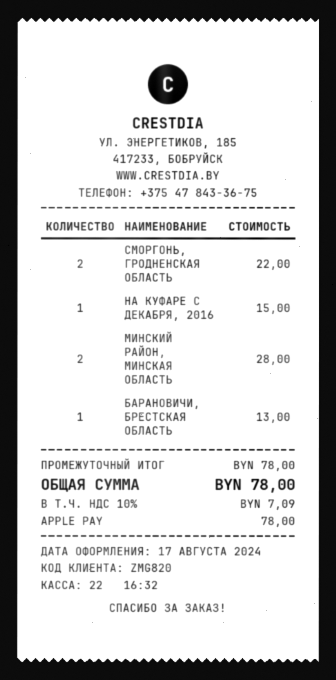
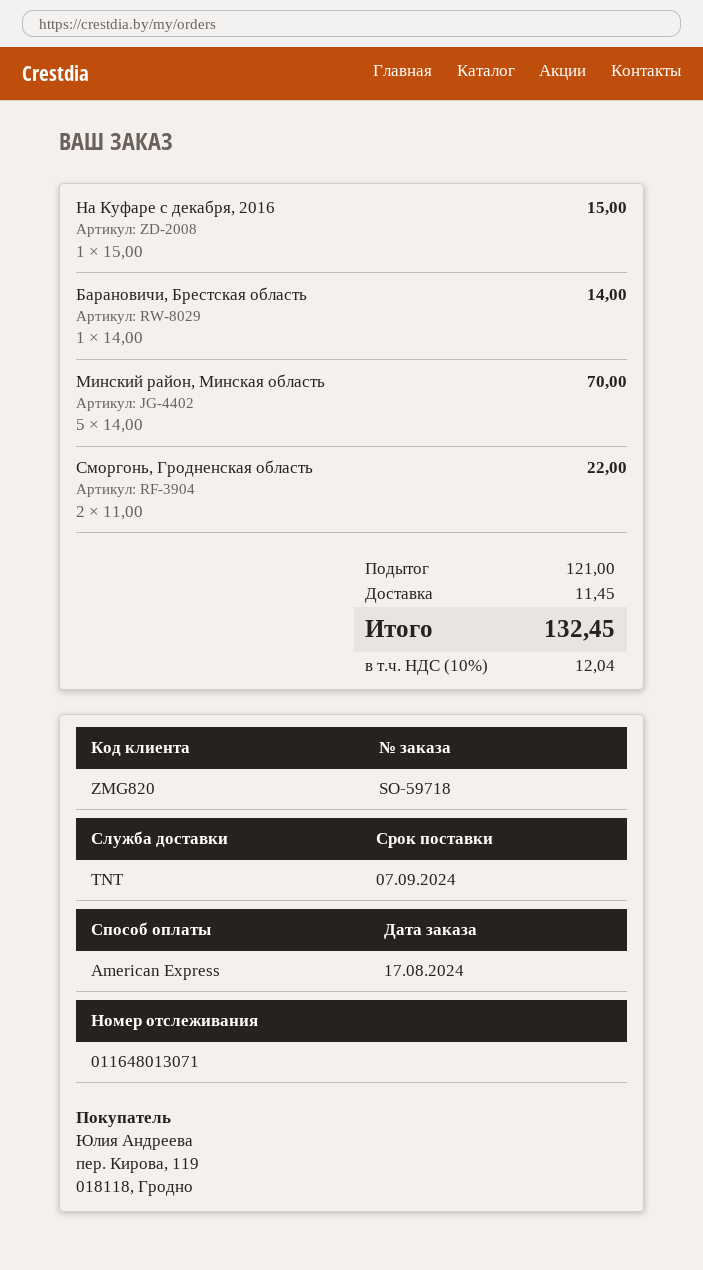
payment method: Apple Pay -> American Express
МИНСКИЙ РАЙОН, МИНСКАЯ ОБЛАСТЬ: 2 for 28.00 -> 5 for 70.00
БАРАНОВИЧИ, БРЕСТСКАЯ ОБЛАСТЬ: 1 for 13.00 -> 1 for 14.00
subtotal: 78.00 -> 121.00
shipping: none -> 11.45
tax: 10% = 7.09 -> 10% = 12.04
total: 78.00 -> 132.45

